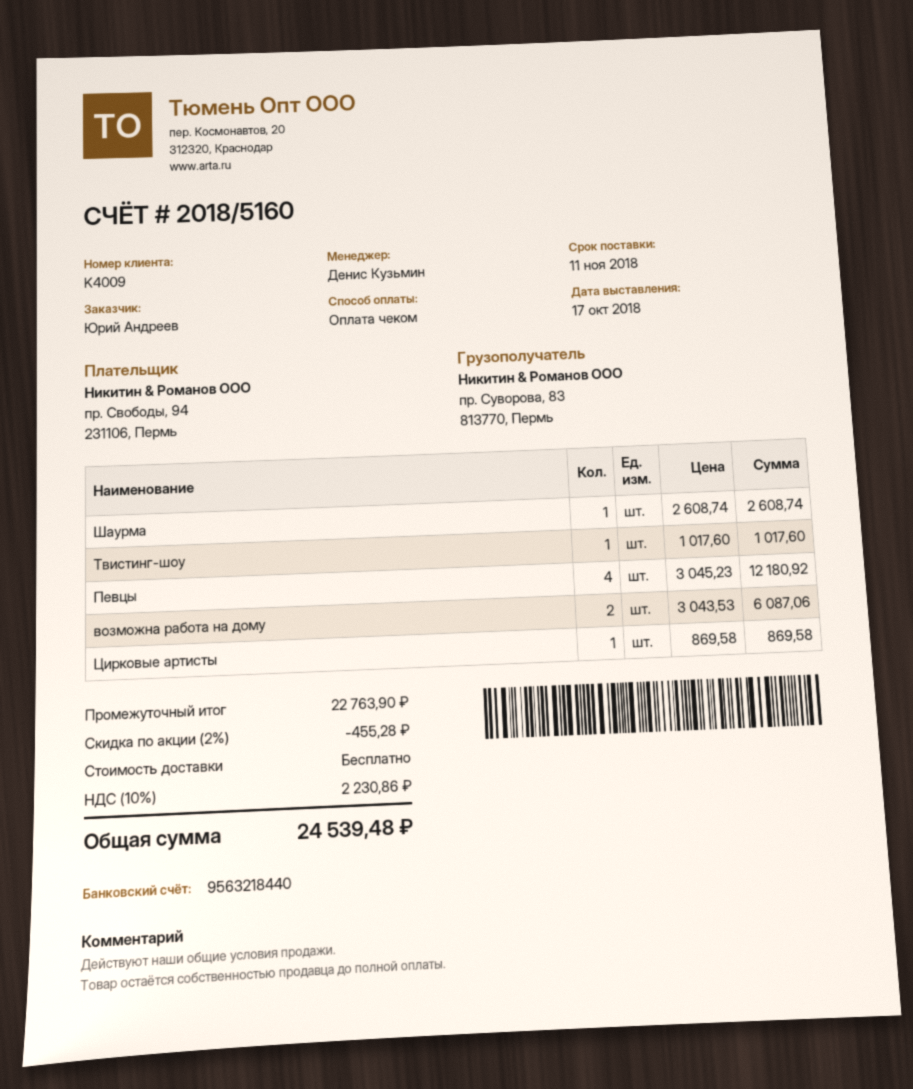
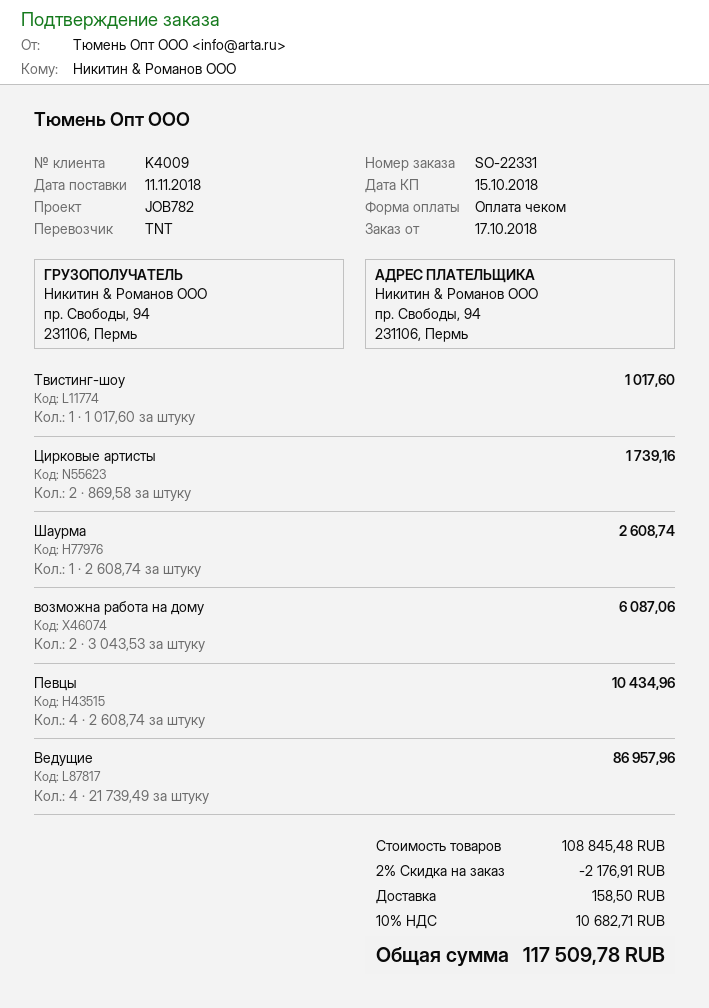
ship to: пр. Суворова, 83, 813770, Пермь -> пр. Свободы, 94, 231106, Пермь
Певцы: 4 x 3045.23 = 12180.92 -> 4 x 2608.74 = 10434.96
Цирковые артисты: 1 x 869.58 = 869.58 -> 2 x 869.58 = 1739.16
Ведущие: none -> 4 x 21739.49 = 86957.96
subtotal: 22763.90 -> 108845.48
discount: 2% = 455.28 -> 2% = 2176.91
shipping: 0.00 -> 158.50
tax: 10% = 2230.86 -> 10% = 10682.71
total: 24539.48 -> 117509.78

